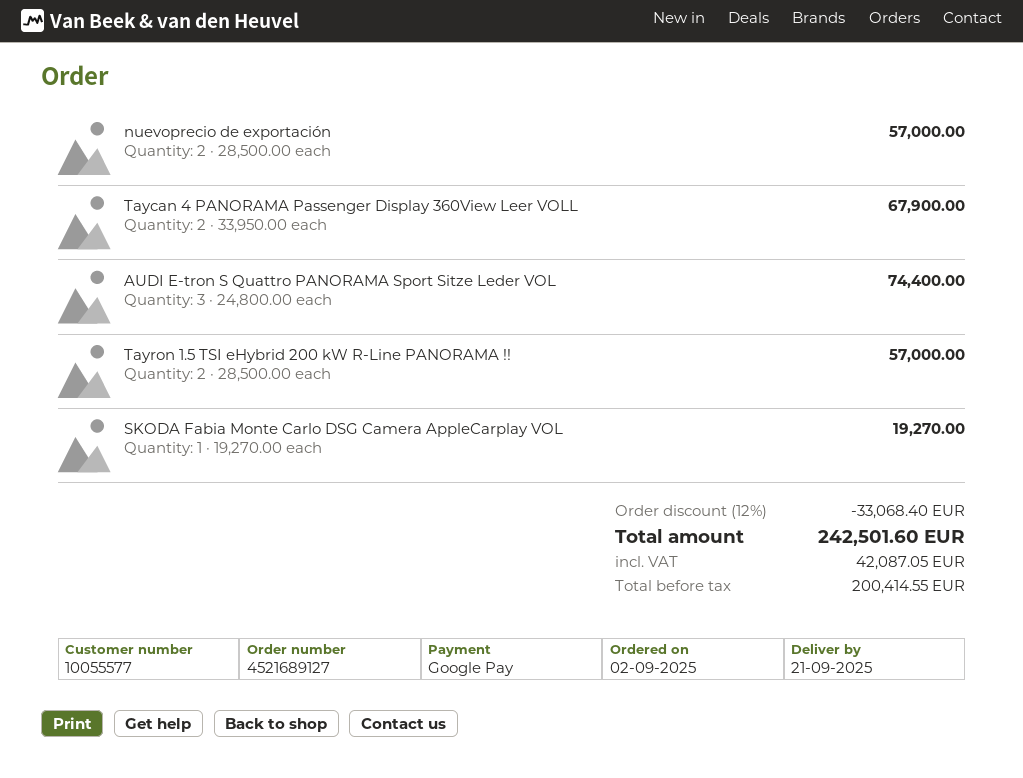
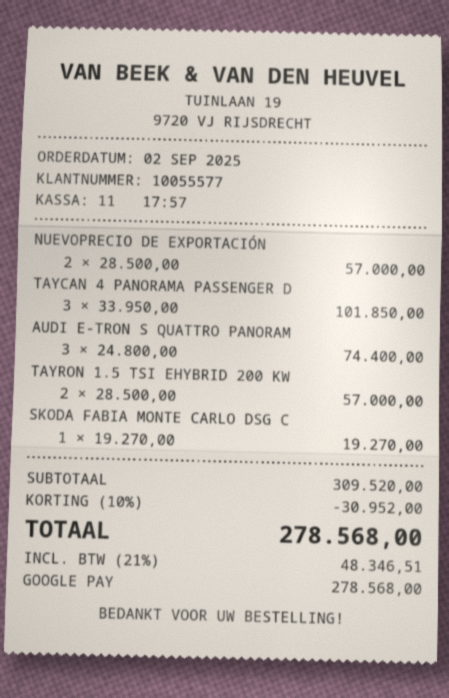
Taycan 4 PANORAMA Passenger Display 360View Leer VOLL: 2 x 33950.00 = 67900.00 -> 3 x 33950.00 = 101850.00
discount: 12% = 33068.40 -> 10% = 30952.00
tax: 42087.05 -> 48346.51
total: 242501.60 -> 278568.00

